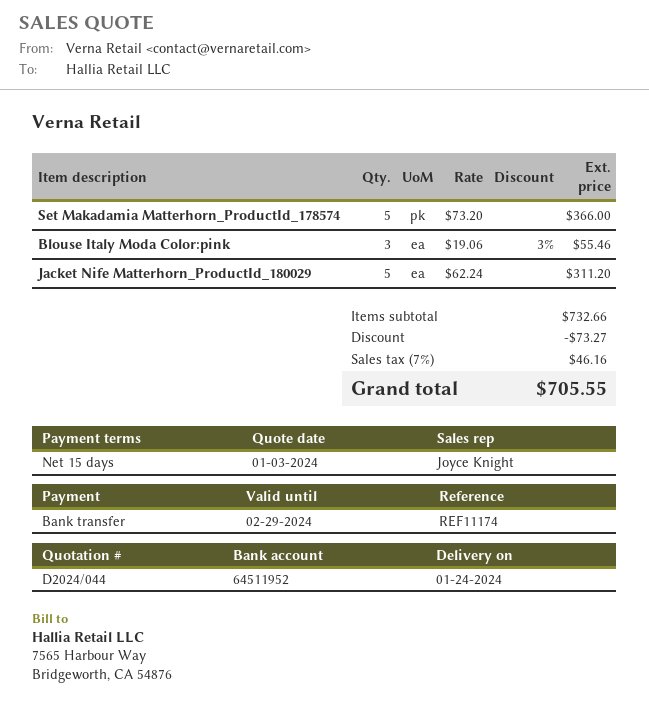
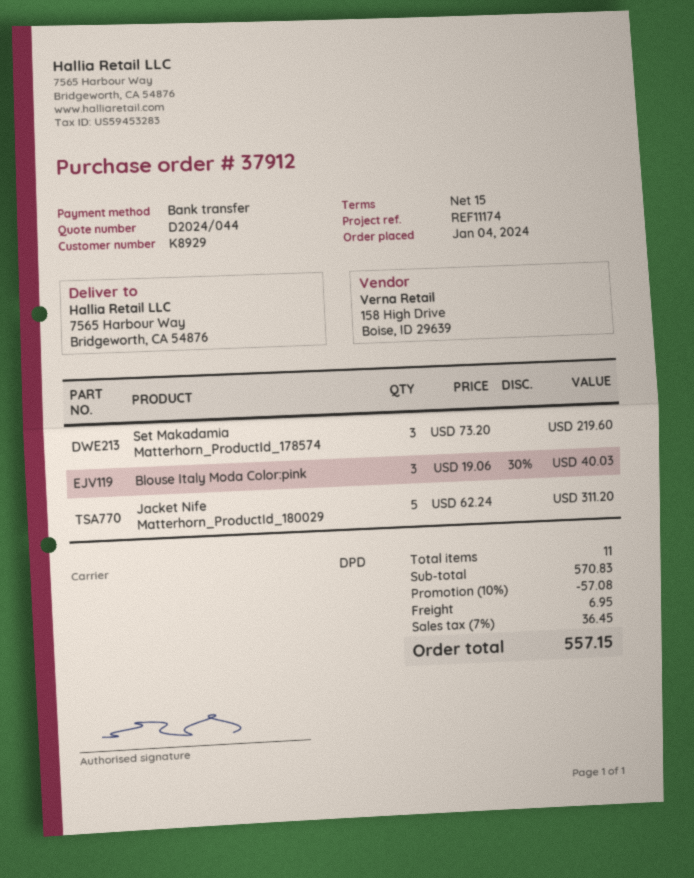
Set Makadamia Matterhorn_ProductId_178574: 5 x 73.20 = 366.00 -> 3 x 73.20 = 219.60
Blouse Italy Moda Color:pink: 3 x 19.06 - 3% = 55.46 -> 3 x 19.06 - 30% = 40.03
subtotal: 732.66 -> 570.83
discount: 73.27 -> 57.08
shipping: none -> 6.95
tax: 7% = 46.16 -> 7% = 36.45
total: 705.55 -> 557.15

